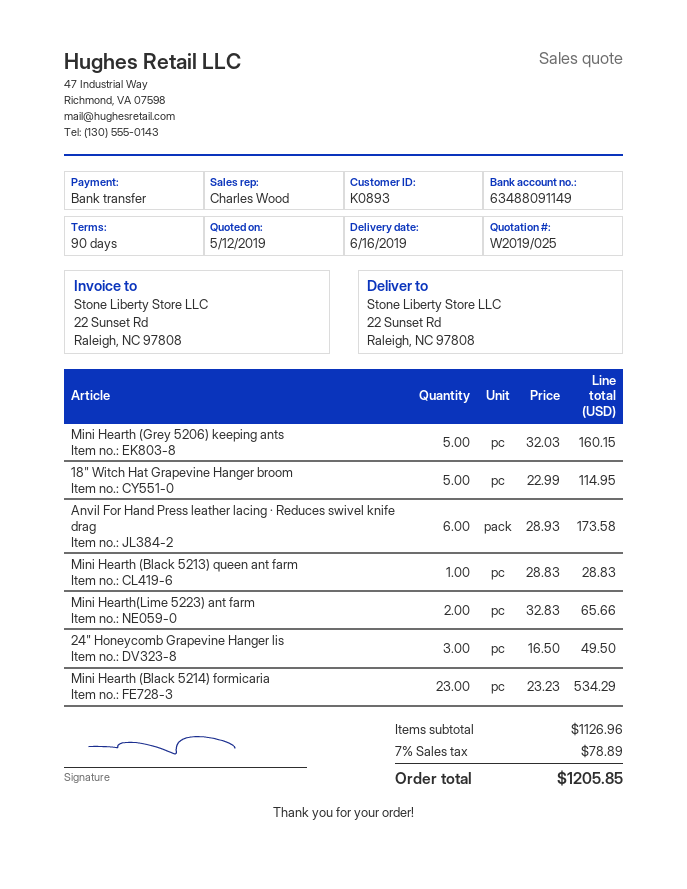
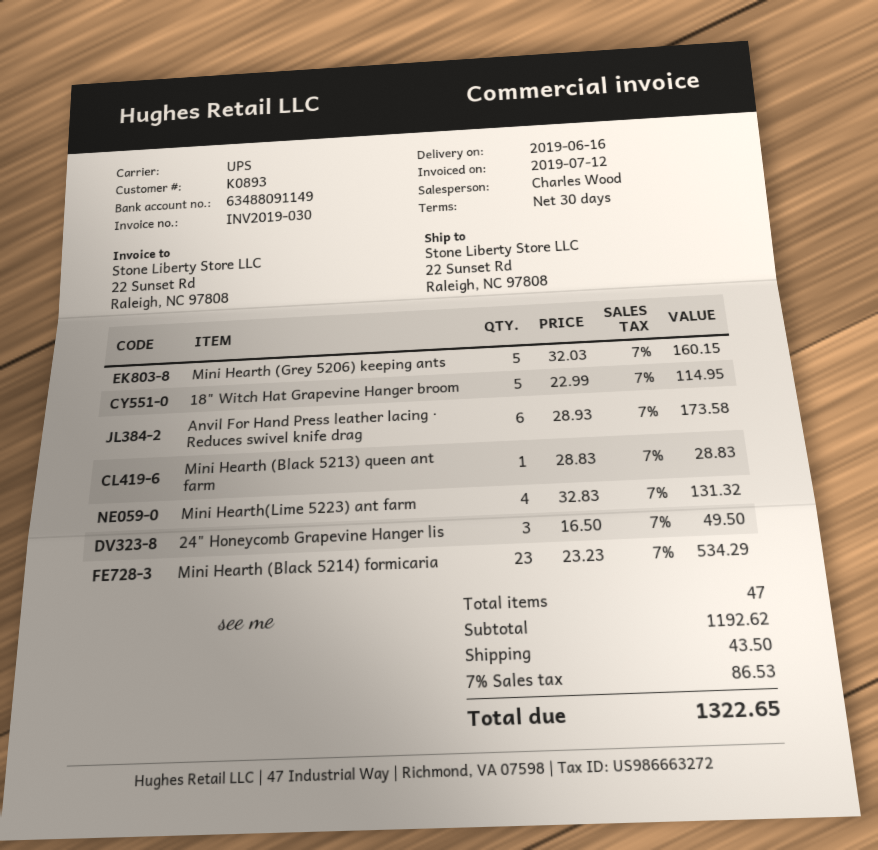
payment terms: 90 days -> 30 days
Mini Hearth(Lime 5223) ant farm: 2 x 32.83 = 65.66 -> 4 x 32.83 = 131.32
subtotal: 1126.96 -> 1192.62
shipping: none -> 43.50
tax: 7% = 78.89 -> 7% = 86.53
total: 1205.85 -> 1322.65

